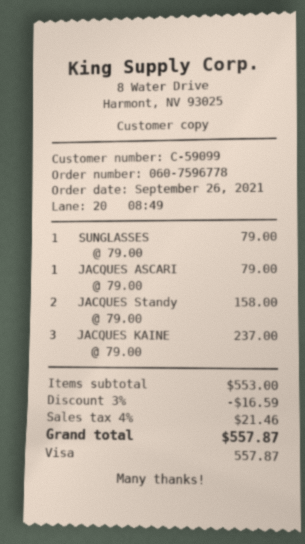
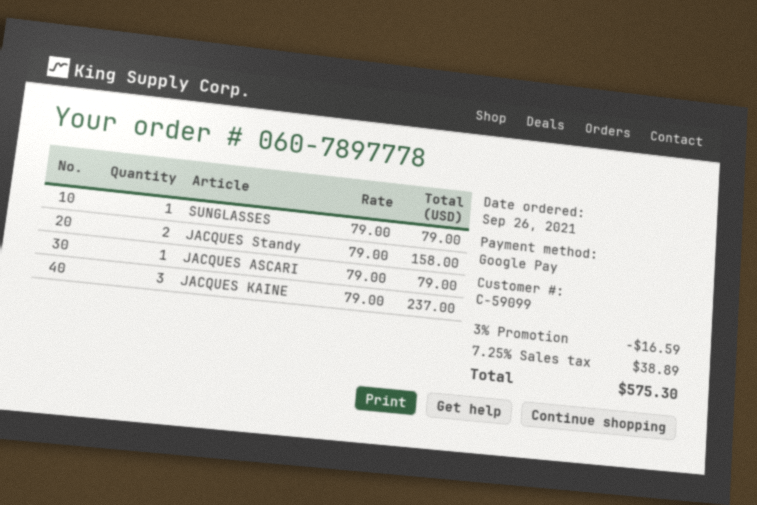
order number: 060-7596778 -> 060-7897778
payment method: Visa -> Google Pay
tax: 4% = 21.46 -> 7.25% = 38.89
total: 557.87 -> 575.30

